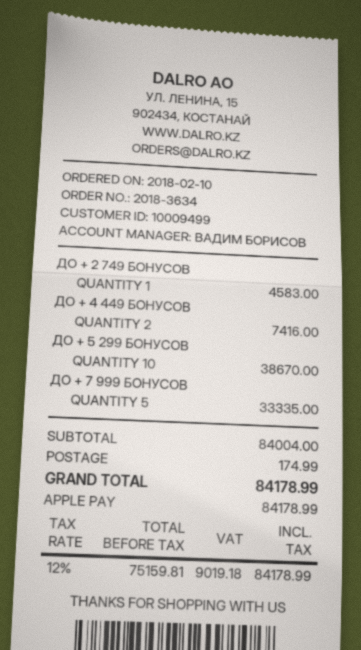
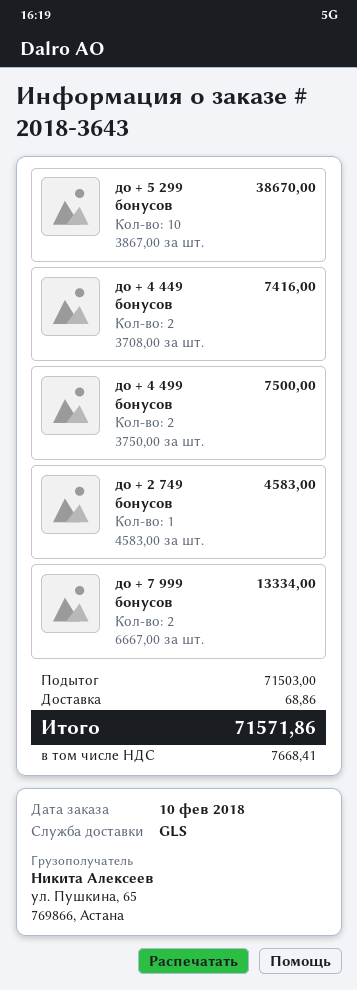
order number: 2018-3634 -> 2018-3643
ДО + 7 999 БОНУСОВ: 5 for 33335.00 -> 2 for 13334.00
до + 4 499 бонусов: none -> 2 for 7500.00
subtotal: 84004.00 -> 71503.00
shipping: 174.99 -> 68.86
tax: 9019.18 -> 7668.41
total: 84178.99 -> 71571.86

